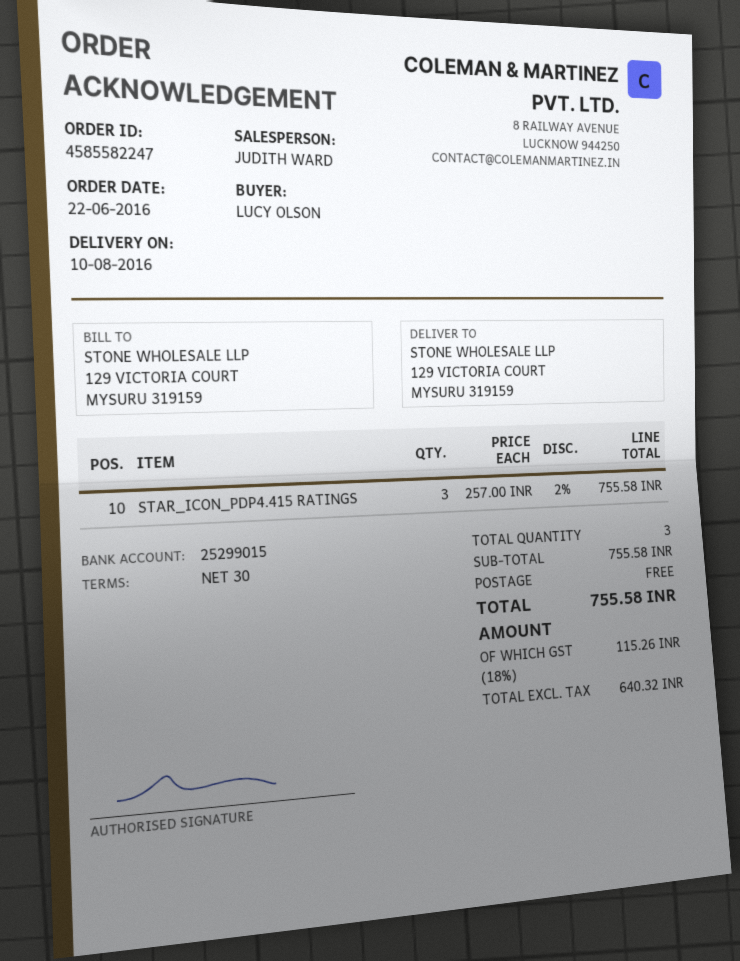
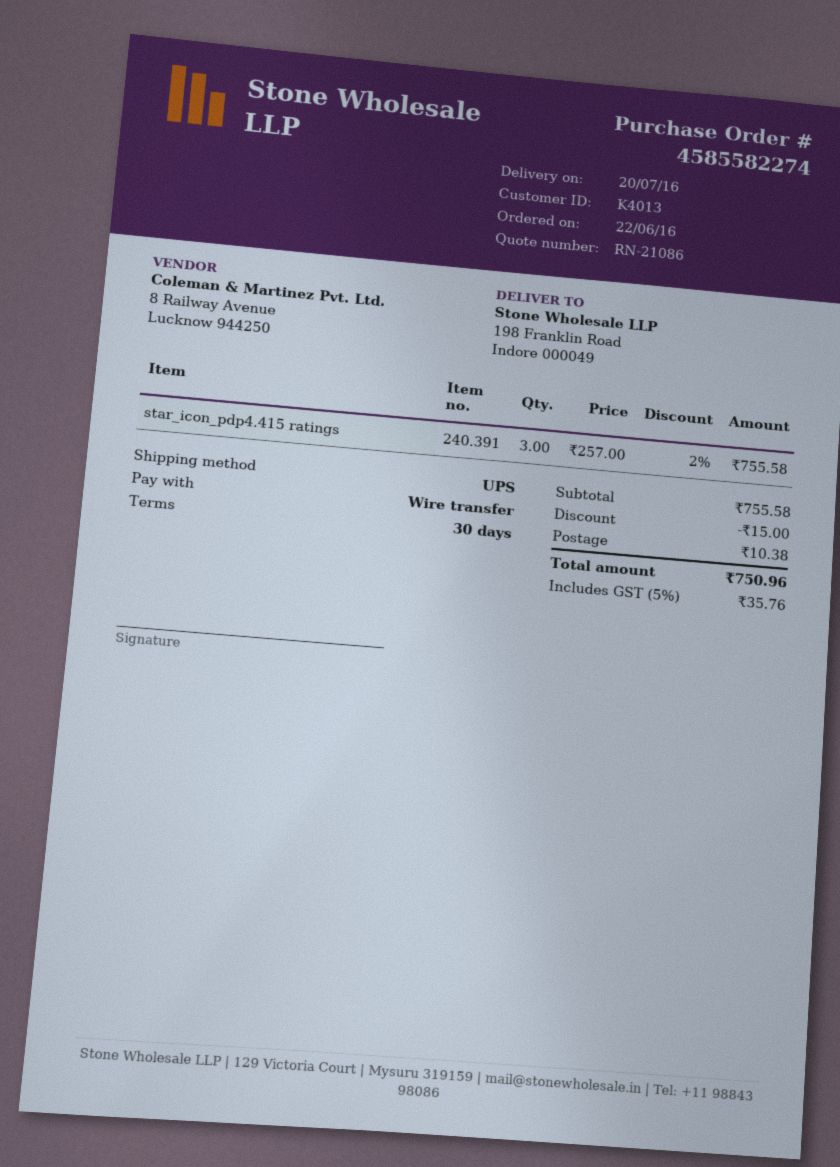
order number: 4585582247 -> 4585582274
delivery date: 2016-08-10 -> 2016-07-20
ship to: 129 VICTORIA COURT, MYSURU 319159 -> 198 Franklin Road, Indore 000049
discount: none -> 15.00
shipping: 0.00 -> 10.38
tax: 18% = 115.26 -> 5% = 35.76
total: 755.58 -> 750.96

